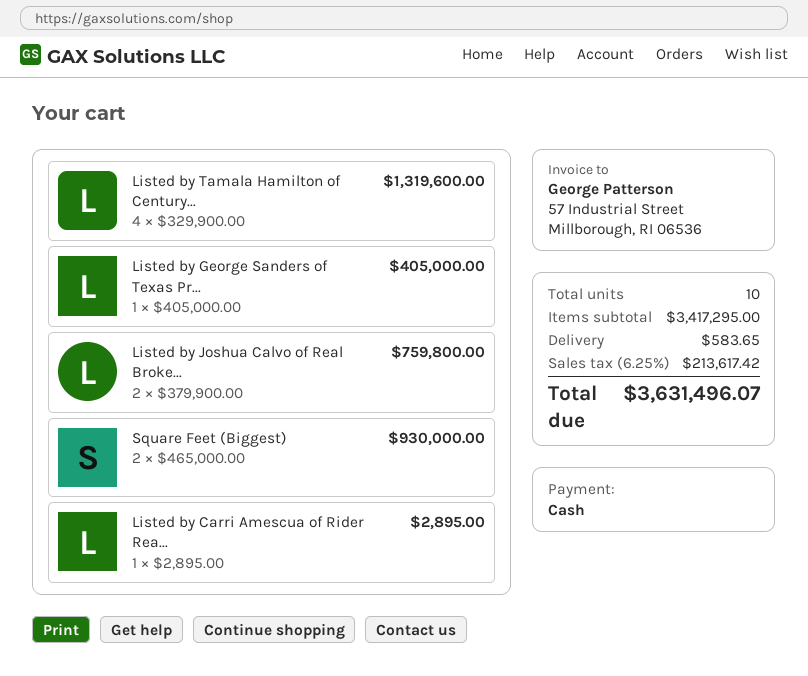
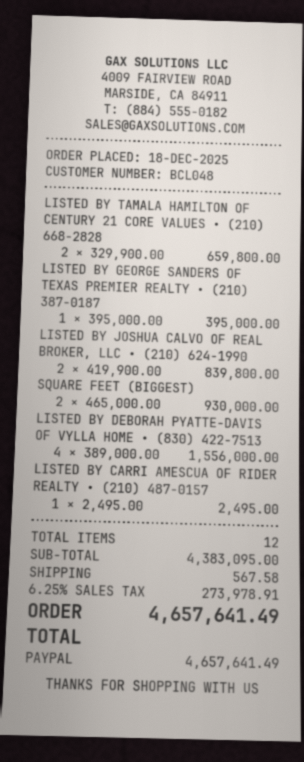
payment method: cash -> PayPal
Listed by Tamala Hamilton of Century...: 4 x 329900.00 = 1319600.00 -> 2 x 329900.00 = 659800.00
Listed by George Sanders of Texas Pr...: 1 x 405000.00 = 405000.00 -> 1 x 395000.00 = 395000.00
Listed by Joshua Calvo of Real Broke...: 2 x 379900.00 = 759800.00 -> 2 x 419900.00 = 839800.00
Listed by Carri Amescua of Rider Rea...: 1 x 2895.00 = 2895.00 -> 1 x 2495.00 = 2495.00
LISTED BY DEBORAH PYATTE-DAVIS OF VYLLA HOME • (830) 422-7513: none -> 4 x 389000.00 = 1556000.00
total quantity: 10 -> 12
subtotal: 3417295.00 -> 4383095.00
shipping: 583.65 -> 567.58
tax: 6.25% = 213617.42 -> 6.25% = 273978.91
total: 3631496.07 -> 4657641.49

